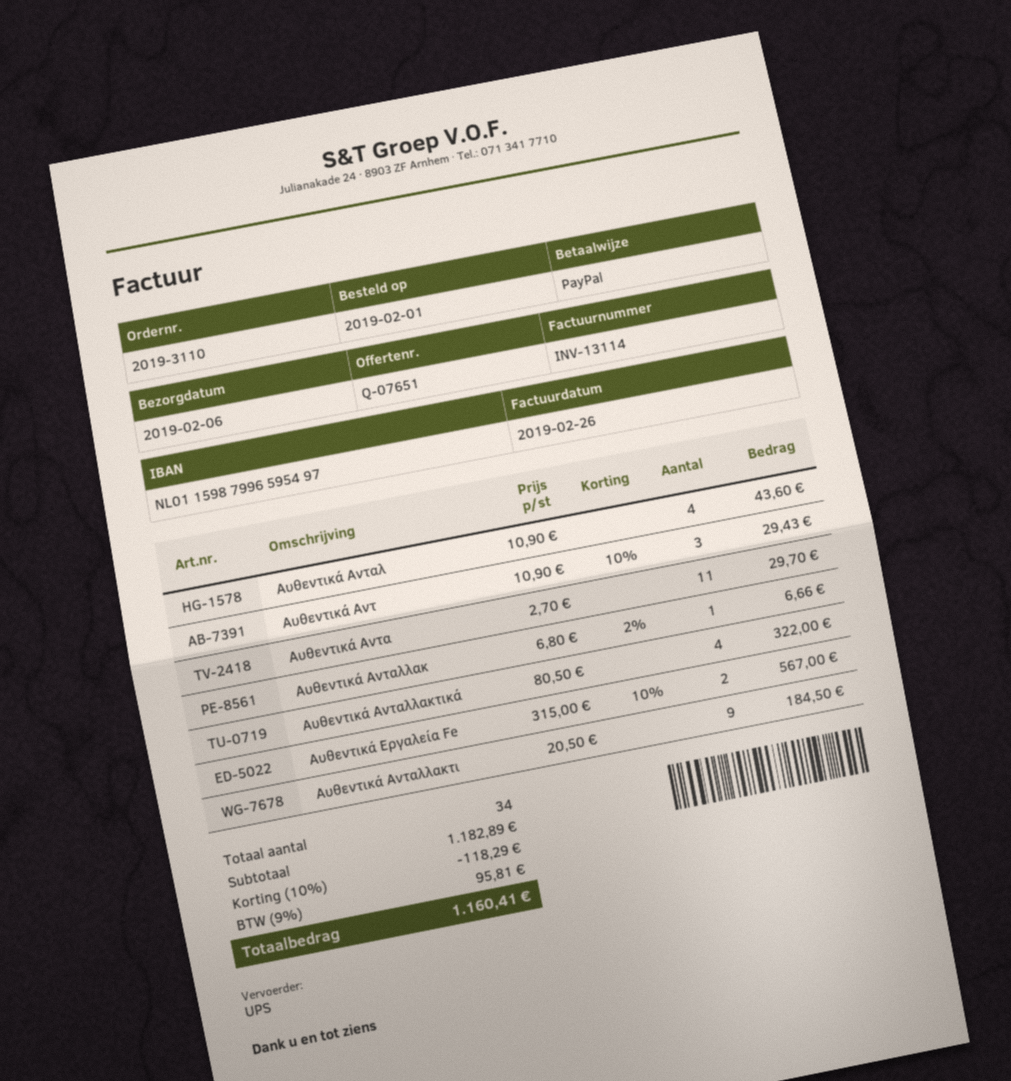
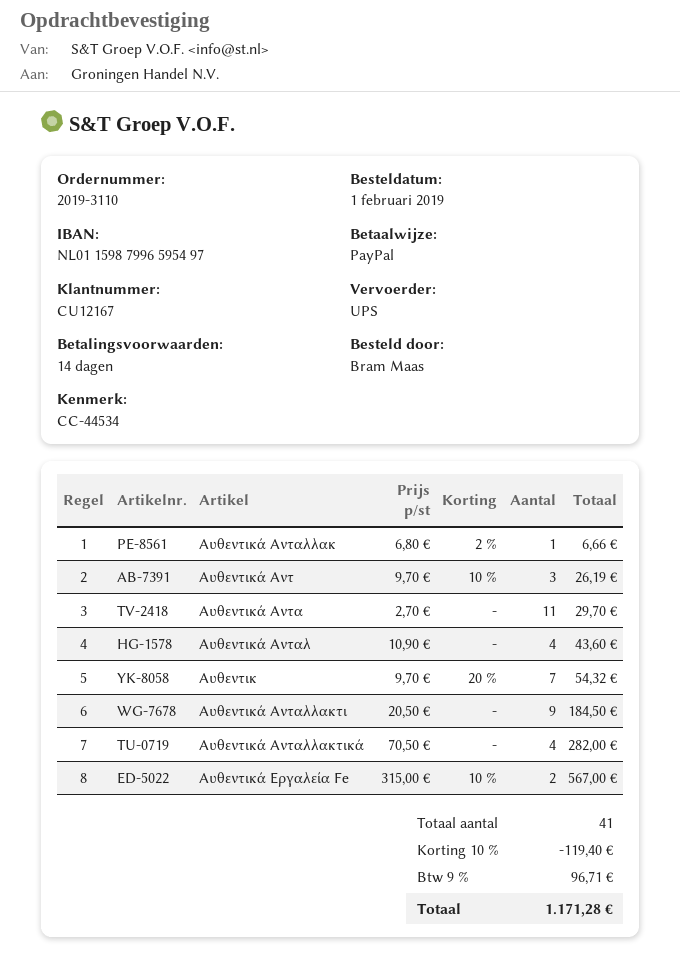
Αυθεντικά Αντ: 3 x 10.90 - 10% = 29.43 -> 3 x 9.70 - 10% = 26.19
Αυθεντικά Ανταλλακτικά: 4 x 80.50 = 322.00 -> 4 x 70.50 = 282.00
Αυθεντικ: none -> 7 x 9.70 - 20% = 54.32
total quantity: 34 -> 41
discount: 10% = 118.29 -> 10% = 119.40
tax: 9% = 95.81 -> 9% = 96.71
total: 1160.41 -> 1171.28

